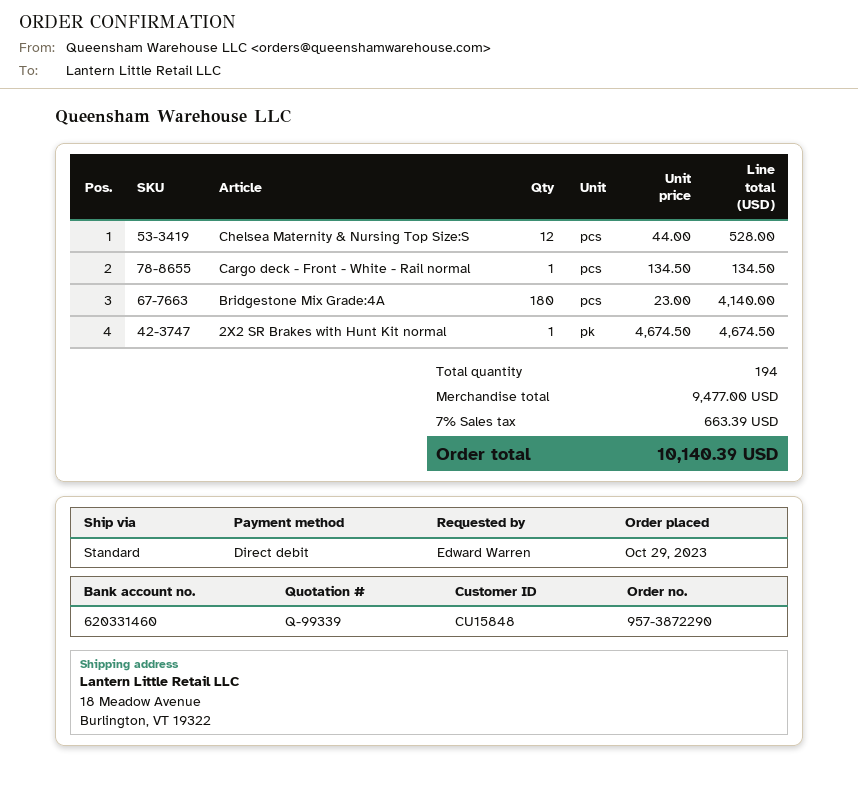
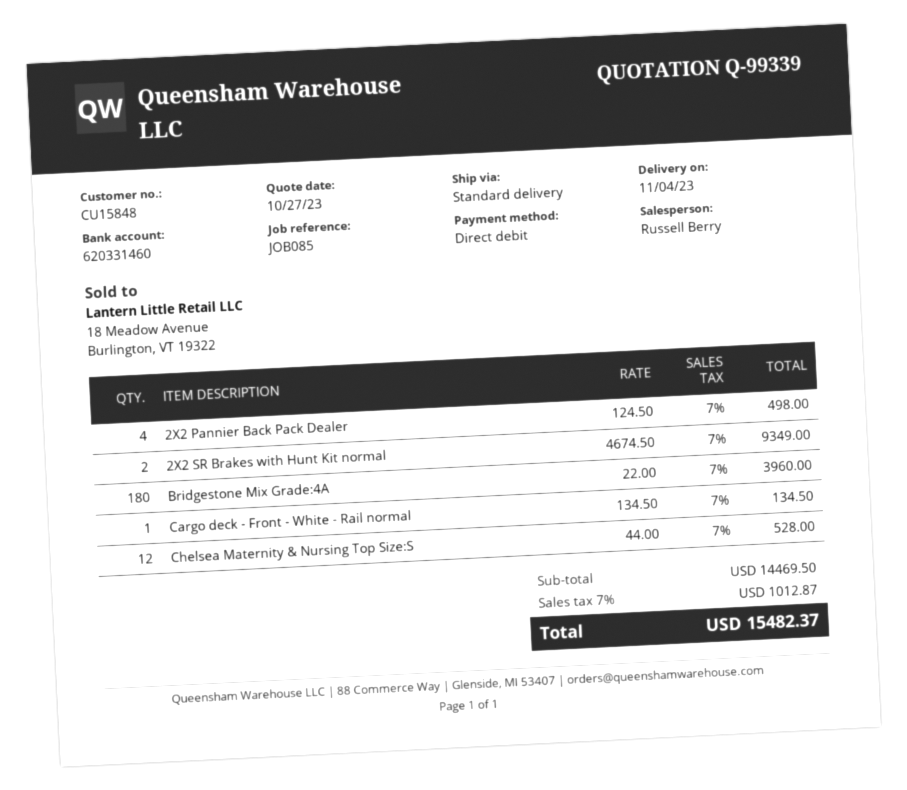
Bridgestone Mix Grade:4A: 180 x 23.00 = 4140.00 -> 180 x 22.00 = 3960.00
2X2 SR Brakes with Hunt Kit normal: 1 x 4674.50 = 4674.50 -> 2 x 4674.50 = 9349.00
2X2 Pannier Back Pack Dealer: none -> 4 x 124.50 = 498.00
subtotal: 9477.00 -> 14469.50
tax: 7% = 663.39 -> 7% = 1012.87
total: 10140.39 -> 15482.37

